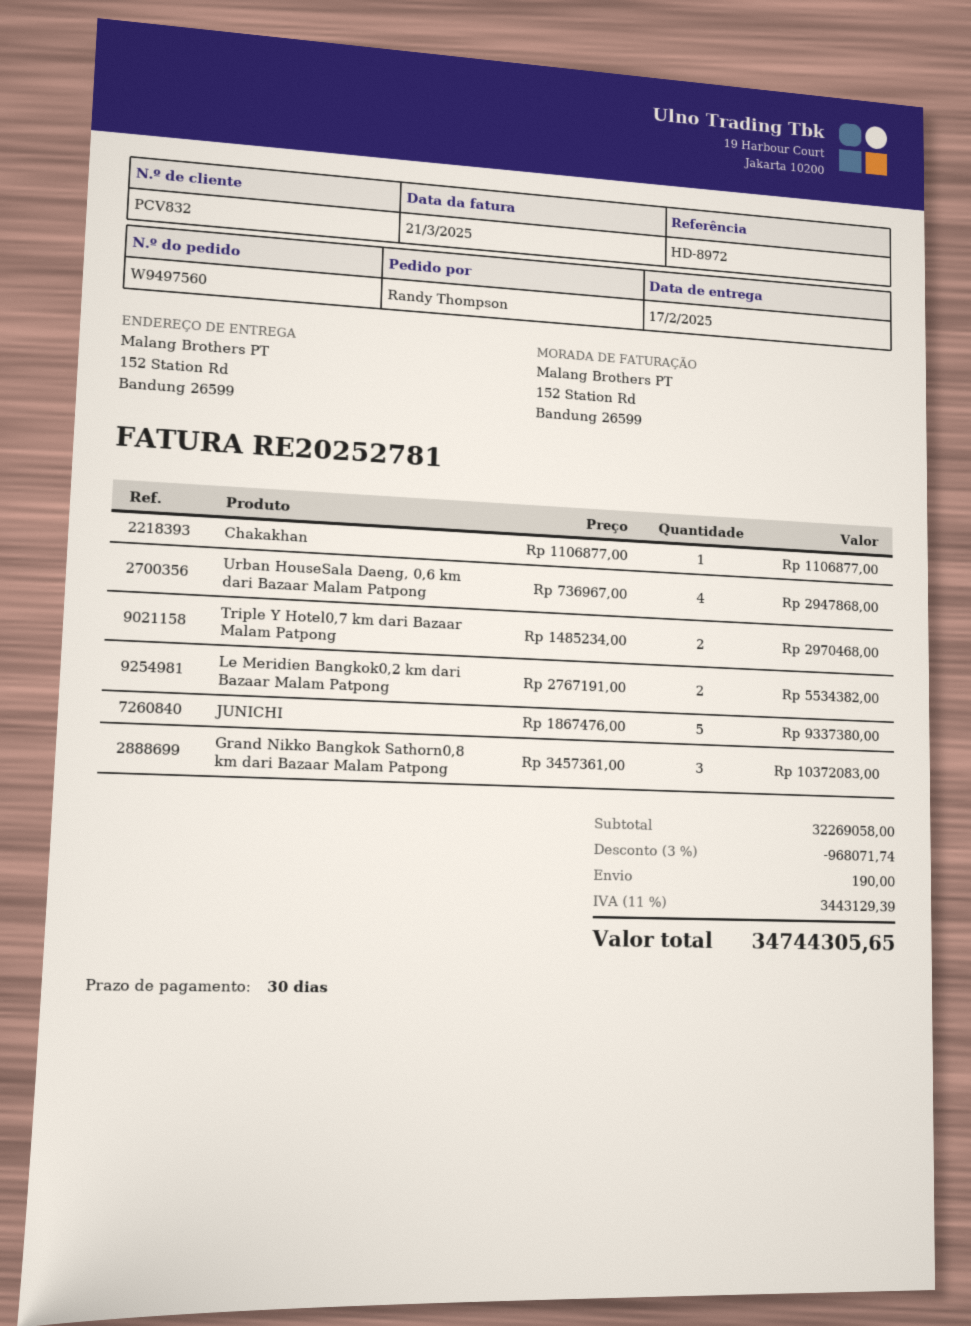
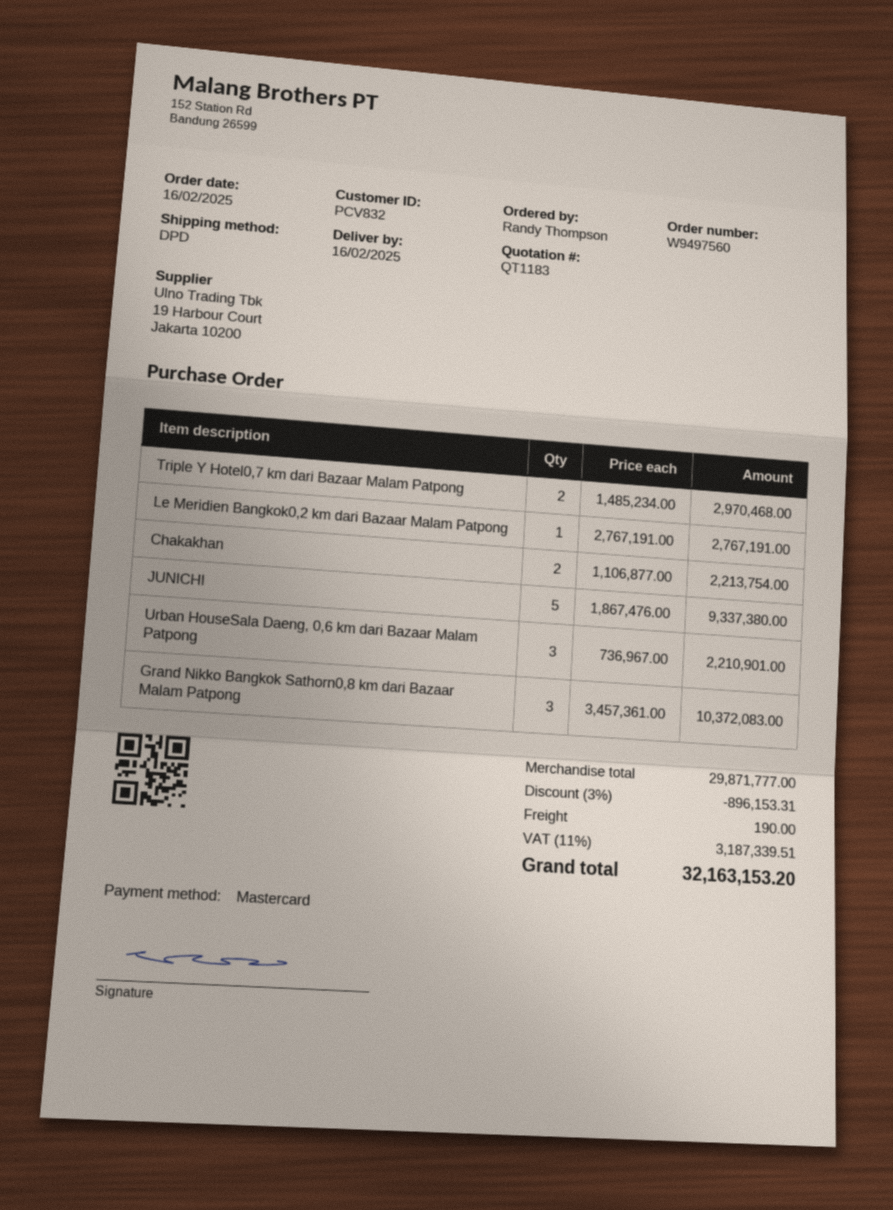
delivery date: 2025-02-17 -> 2025-02-16
Chakakhan: 1 x 1106877.00 = 1106877.00 -> 2 x 1106877.00 = 2213754.00
Urban HouseSala Daeng, 0,6 km dari Bazaar Malam Patpong: 4 x 736967.00 = 2947868.00 -> 3 x 736967.00 = 2210901.00
Le Meridien Bangkok0,2 km dari Bazaar Malam Patpong: 2 x 2767191.00 = 5534382.00 -> 1 x 2767191.00 = 2767191.00
subtotal: 32269058.00 -> 29871777.00
discount: 3% = 968071.74 -> 3% = 896153.31
tax: 11% = 3443129.39 -> 11% = 3187339.51
total: 34744305.65 -> 32163153.20

